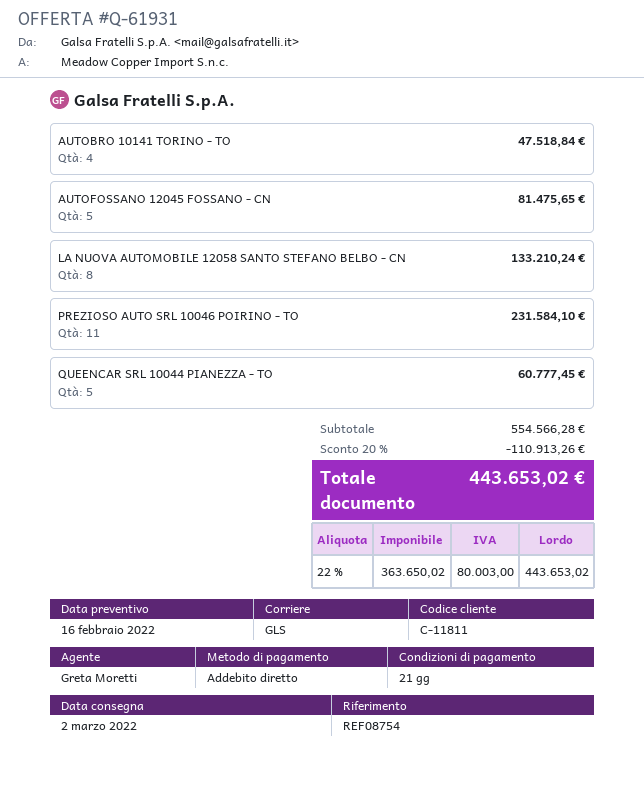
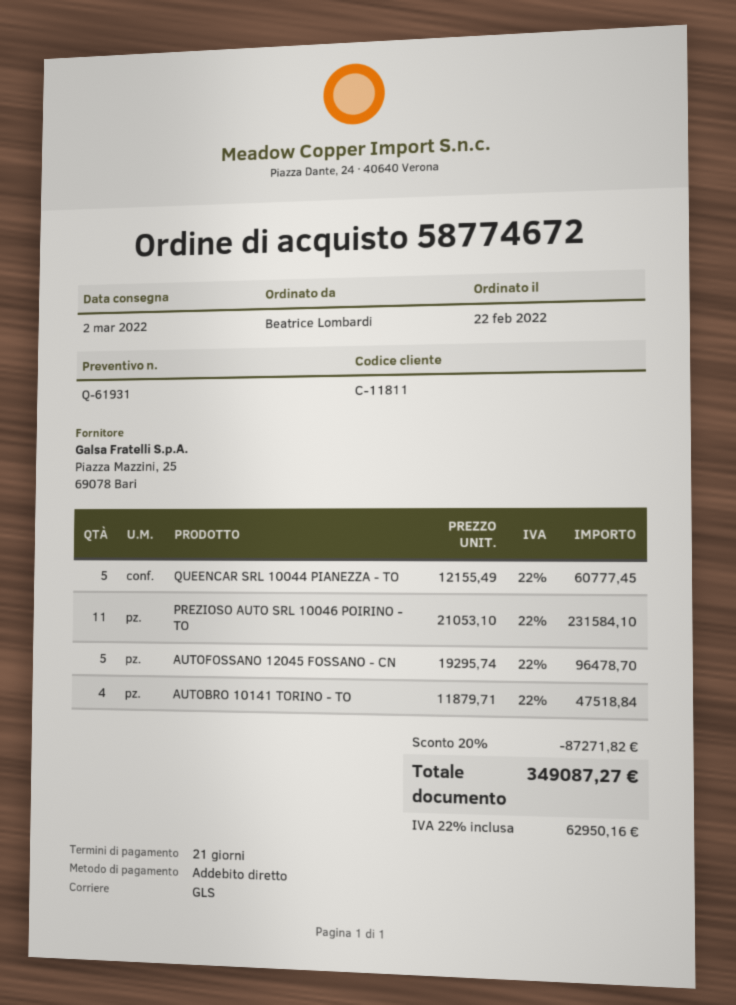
AUTOFOSSANO 12045 FOSSANO - CN: 5 for 81475.65 -> 5 for 96478.70
LA NUOVA AUTOMOBILE 12058 SANTO STEFANO BELBO - CN: 8 for 133210.24 -> none
discount: 20% = 110913.26 -> 20% = 87271.82
tax: 22% = 80003.00 -> 22% = 62950.16
total: 443653.02 -> 349087.27

